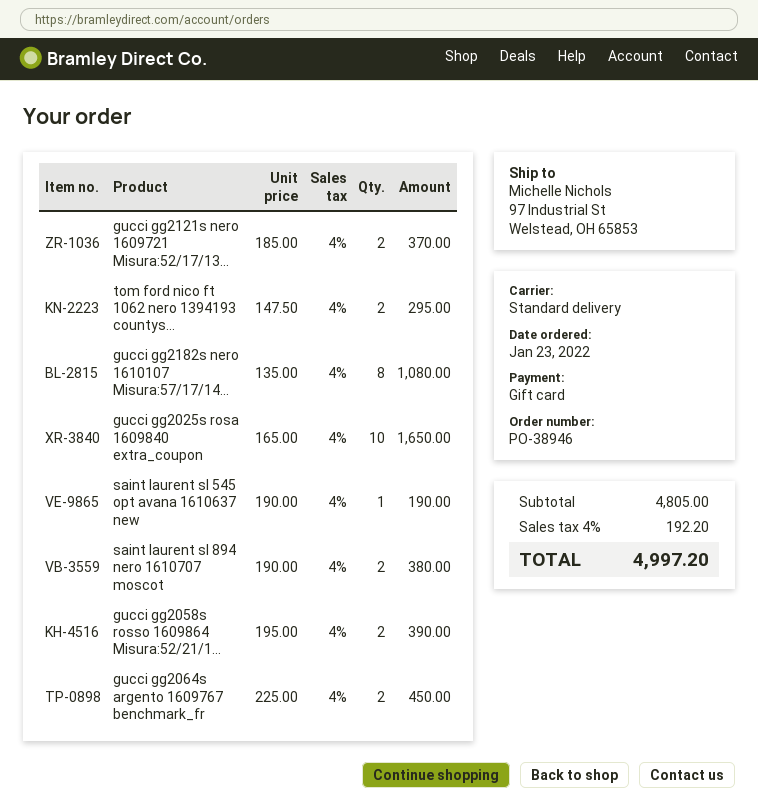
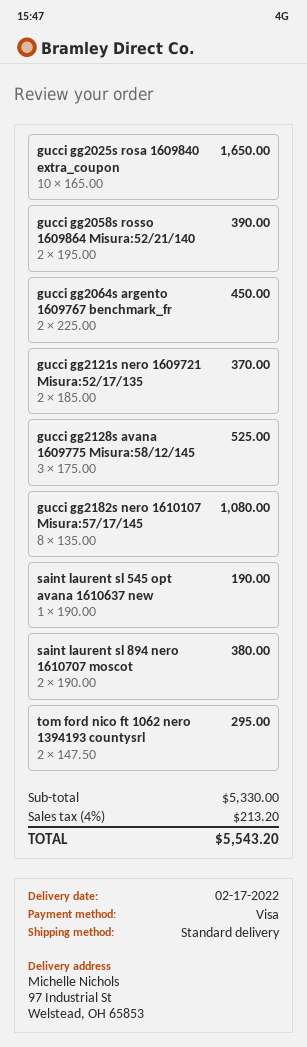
payment method: gift card -> Visa
gucci gg2128s avana 1609775 Misura:58/12/145: none -> 3 x 175.00 = 525.00
subtotal: 4805.00 -> 5330.00
tax: 4% = 192.20 -> 4% = 213.20
total: 4997.20 -> 5543.20

